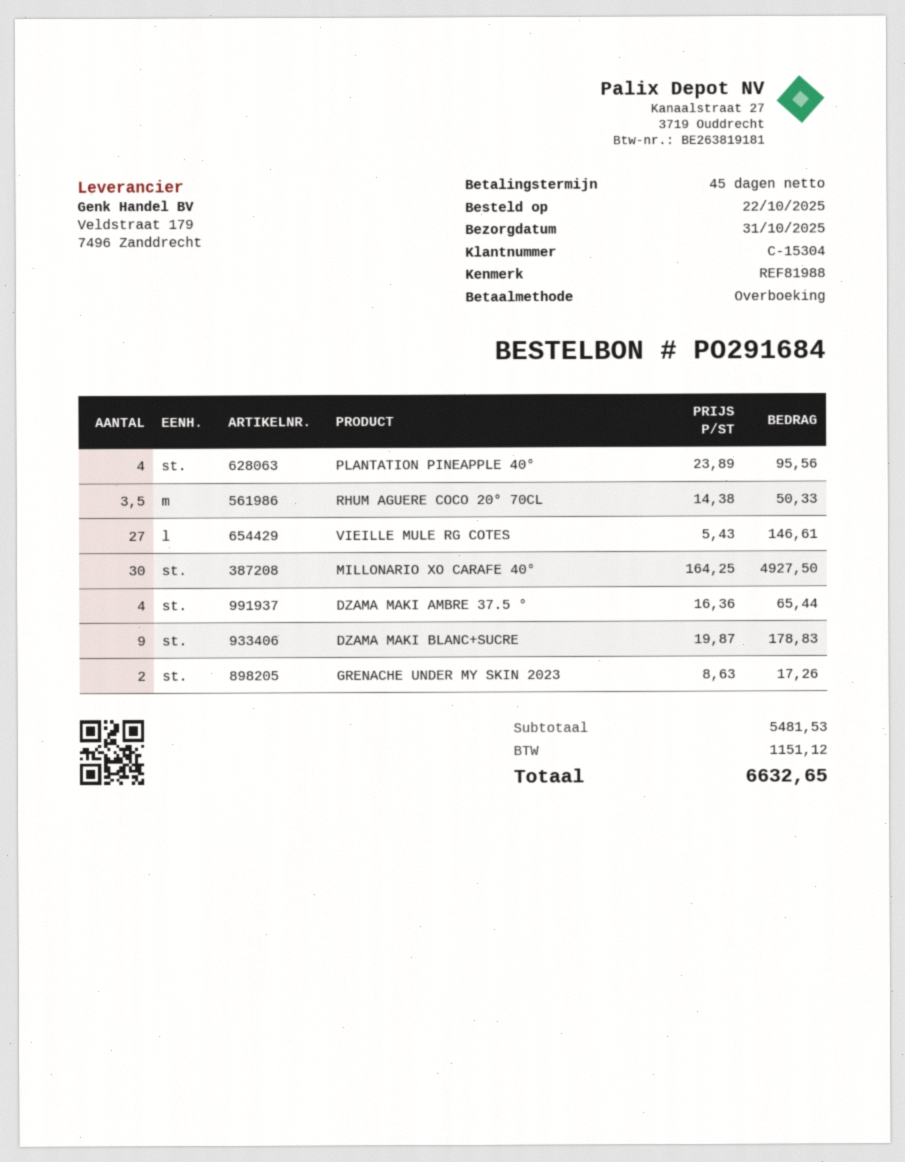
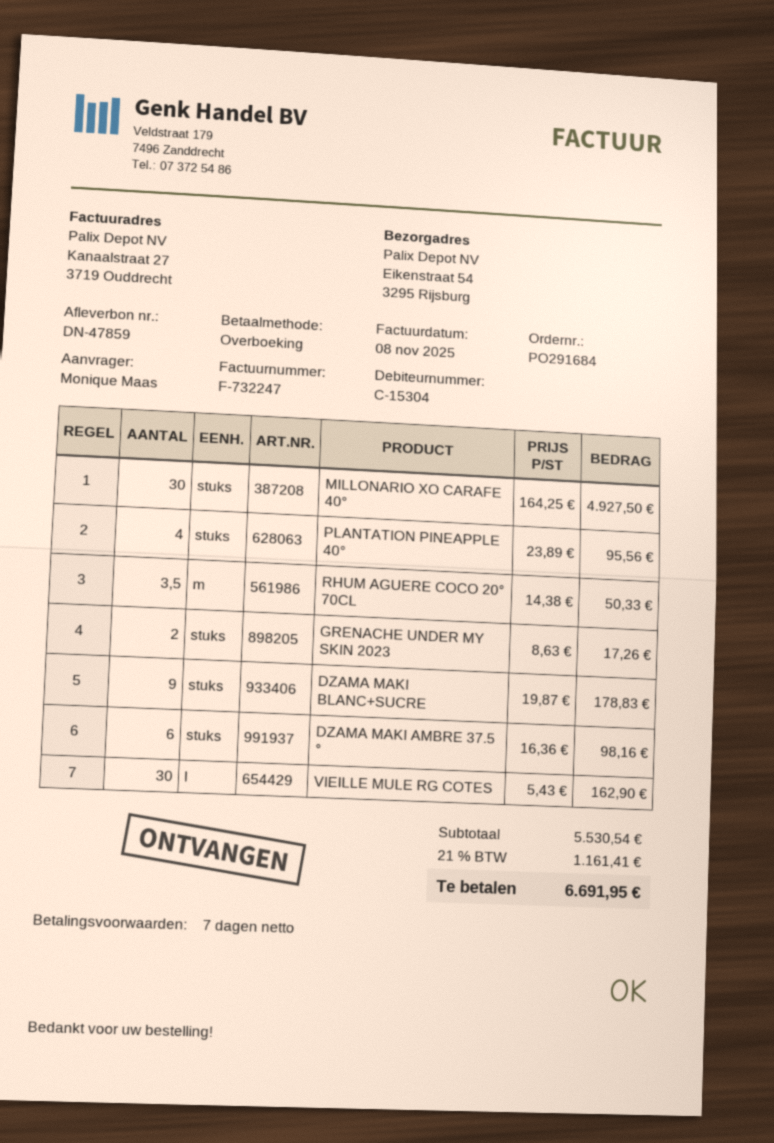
payment terms: 45 days -> 7 days
VIEILLE MULE RG COTES: 27 x 5.43 = 146.61 -> 30 x 5.43 = 162.90
DZAMA MAKI AMBRE 37.5 °: 4 x 16.36 = 65.44 -> 6 x 16.36 = 98.16
subtotal: 5481.53 -> 5530.54
tax: 1151.12 -> 1161.41
total: 6632.65 -> 6691.95

